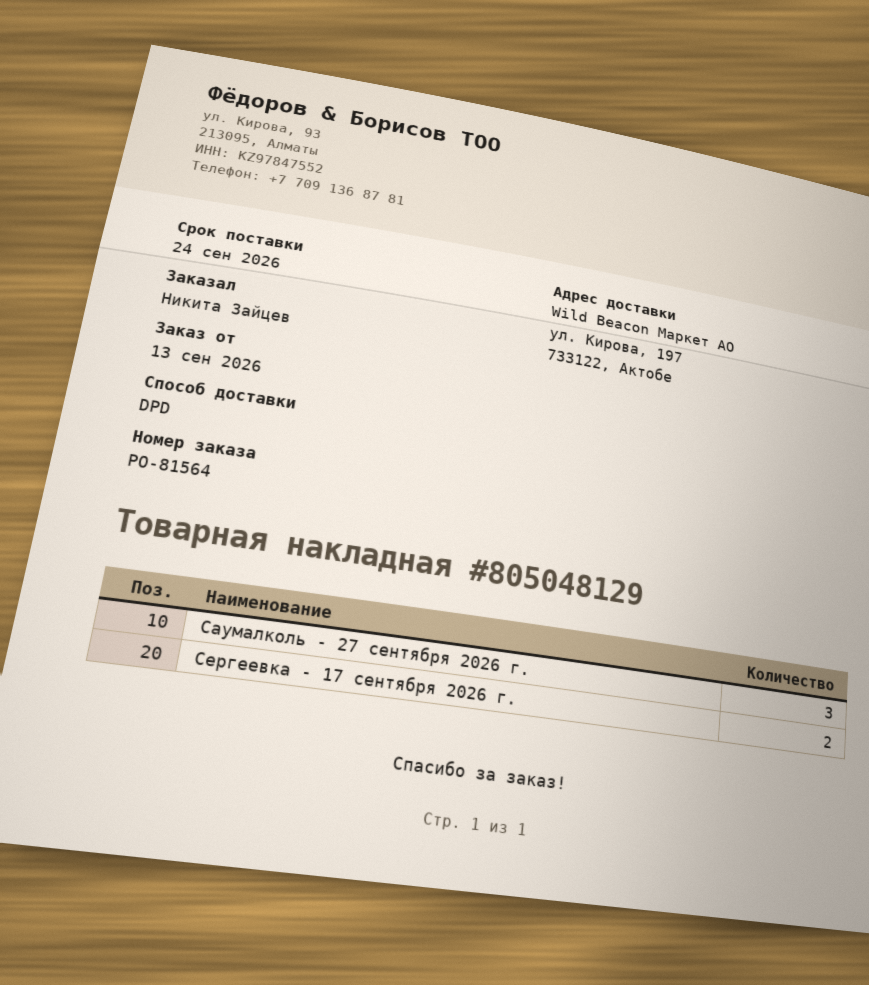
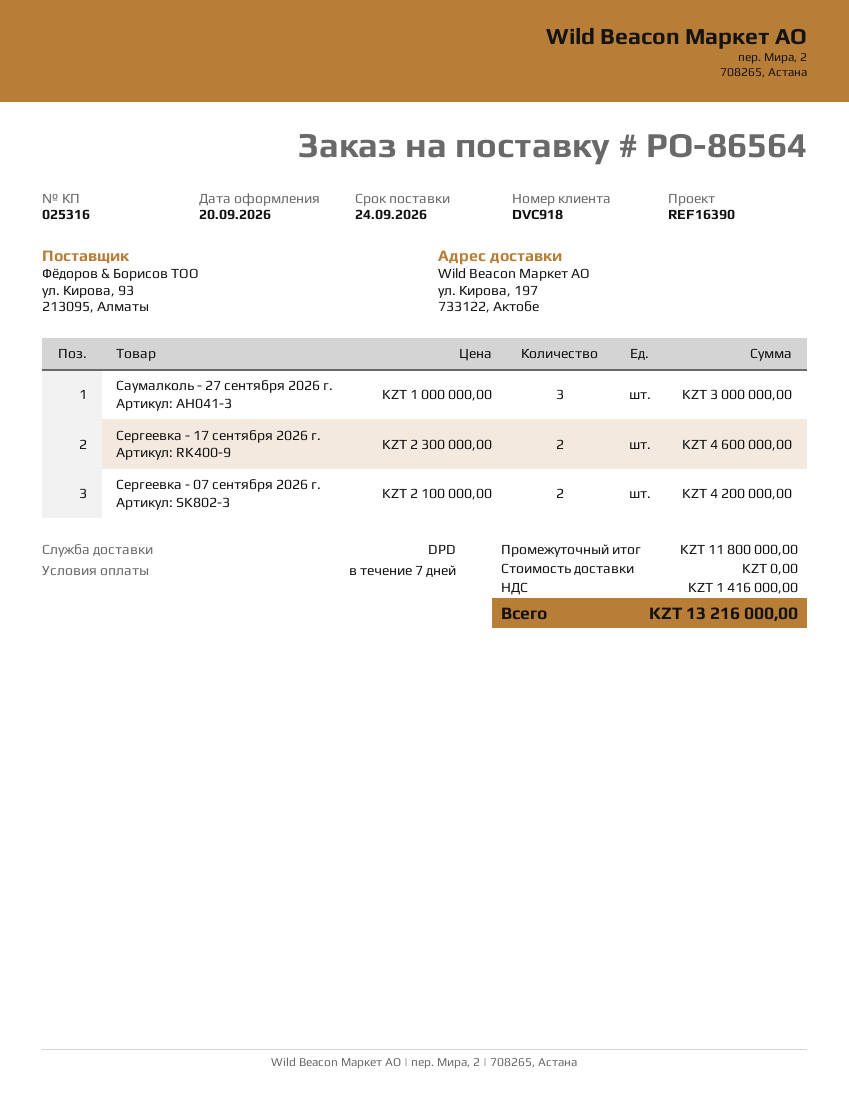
order number: PO-81564 -> PO-86564
order date: 2026-09-13 -> 2026-09-20
Сергеевка - 07 сентября 2026 г.: none -> 2

